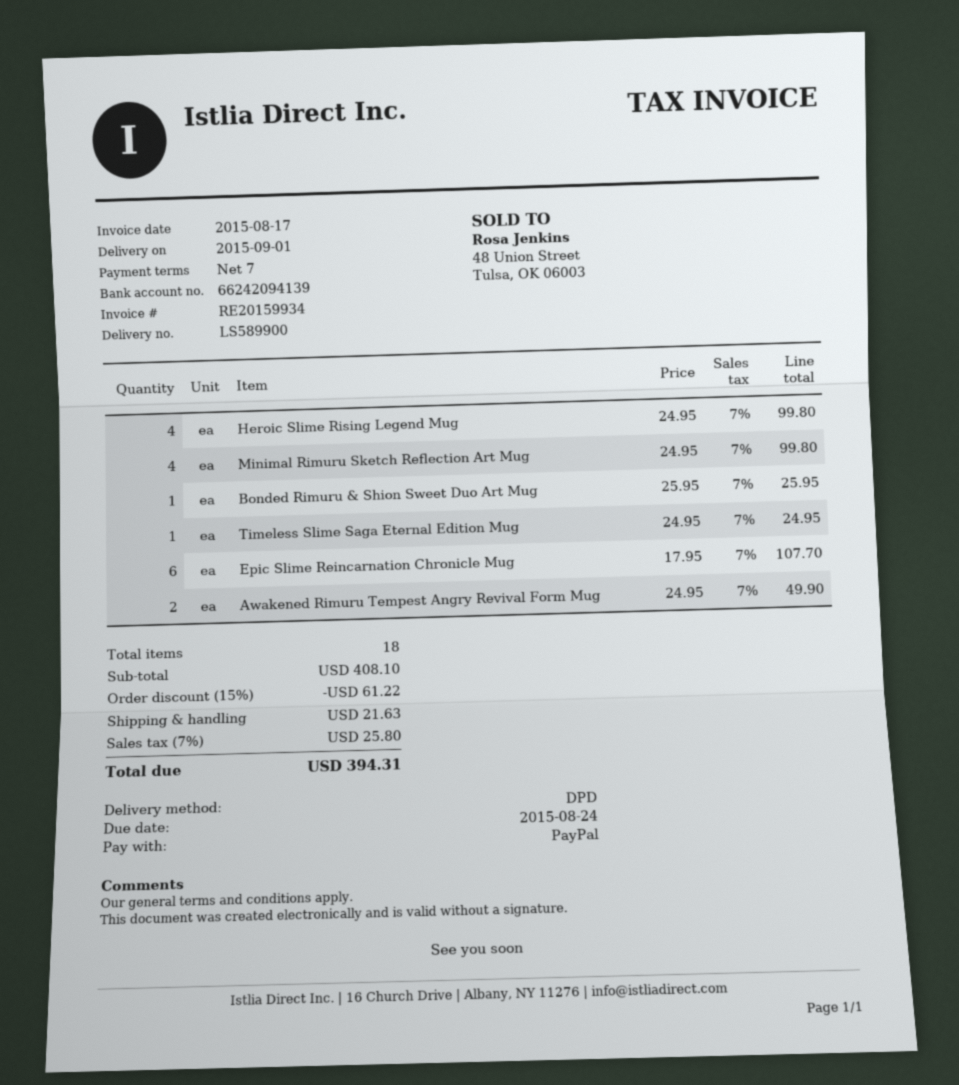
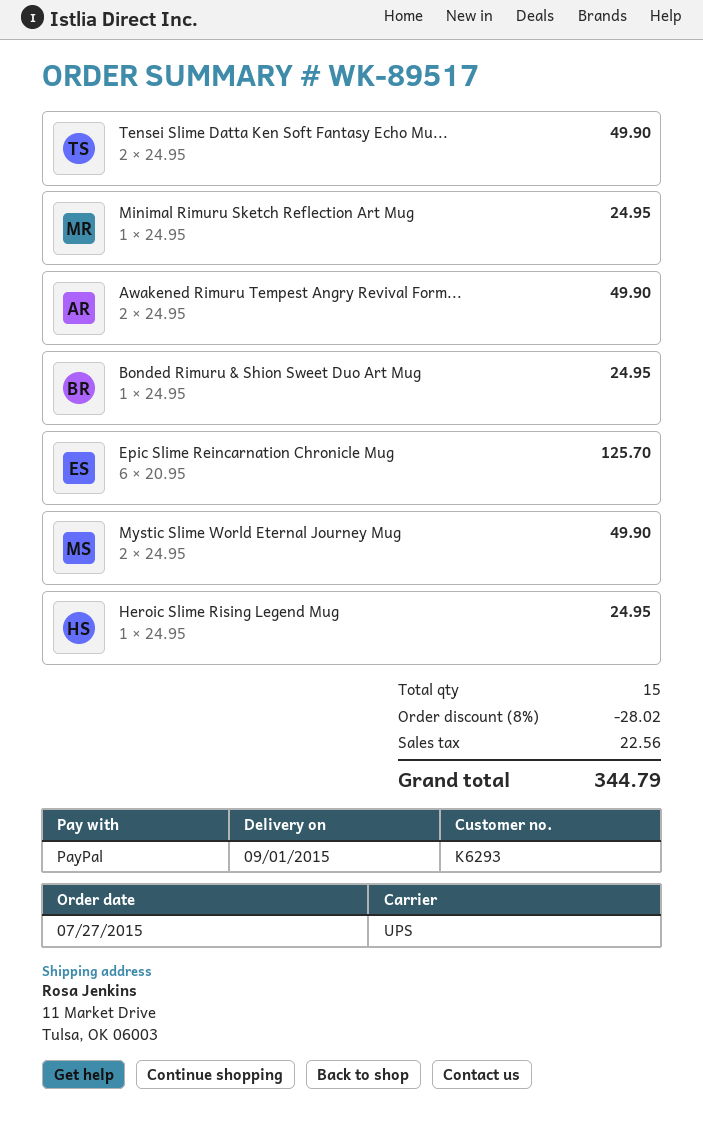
shipping method: DPD -> UPS
Heroic Slime Rising Legend Mug: 4 x 24.95 = 99.80 -> 1 x 24.95 = 24.95
Minimal Rimuru Sketch Reflection Art Mug: 4 x 24.95 = 99.80 -> 1 x 24.95 = 24.95
Bonded Rimuru & Shion Sweet Duo Art Mug: 1 x 25.95 = 25.95 -> 1 x 24.95 = 24.95
Timeless Slime Saga Eternal Edition Mug: 1 x 24.95 = 24.95 -> none
Epic Slime Reincarnation Chronicle Mug: 6 x 17.95 = 107.70 -> 6 x 20.95 = 125.70
Tensei Slime Datta Ken Soft Fantasy Echo Mu...: none -> 2 x 24.95 = 49.90
Mystic Slime World Eternal Journey Mug: none -> 2 x 24.95 = 49.90
total quantity: 18 -> 15
discount: 15% = 61.22 -> 8% = 28.02
shipping: 21.63 -> none
tax: 25.80 -> 22.56
total: 394.31 -> 344.79

